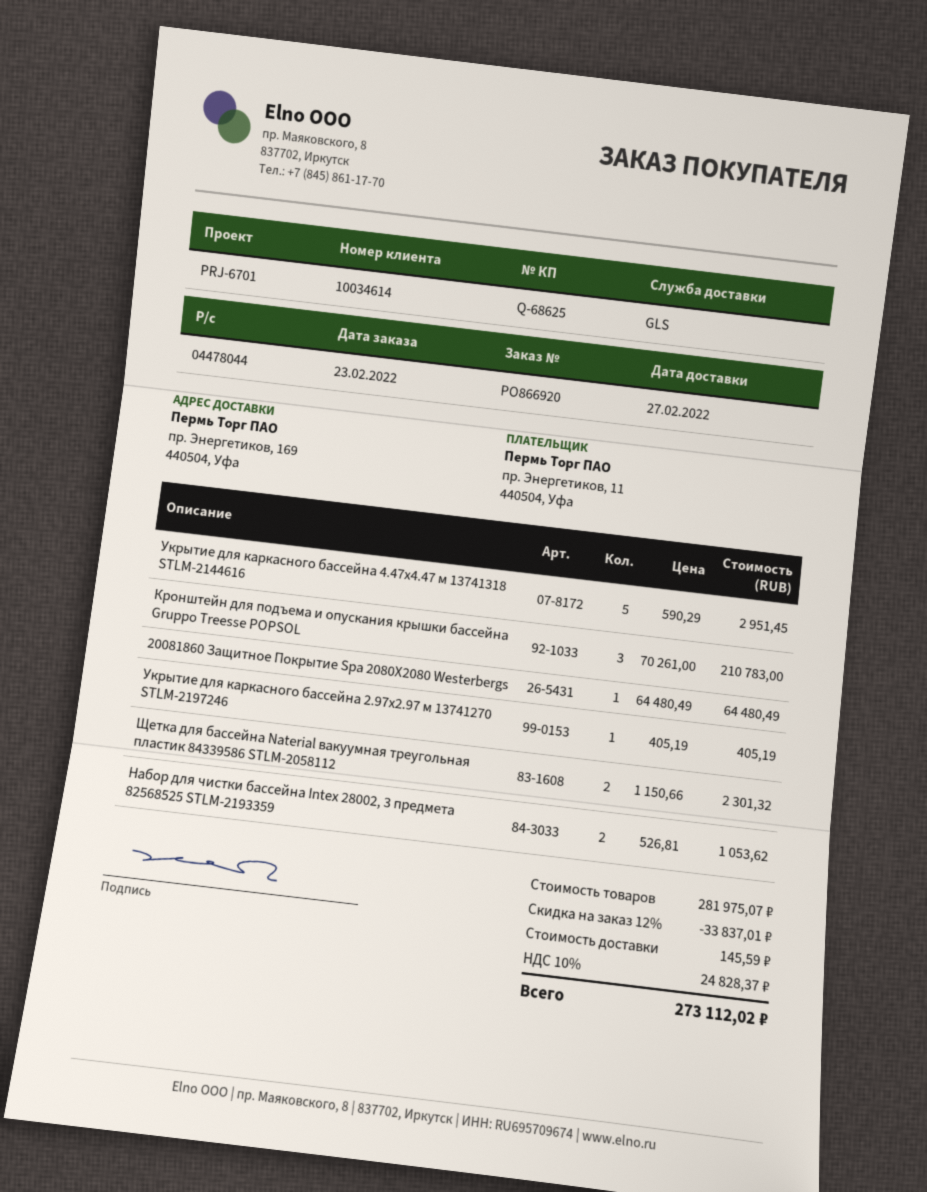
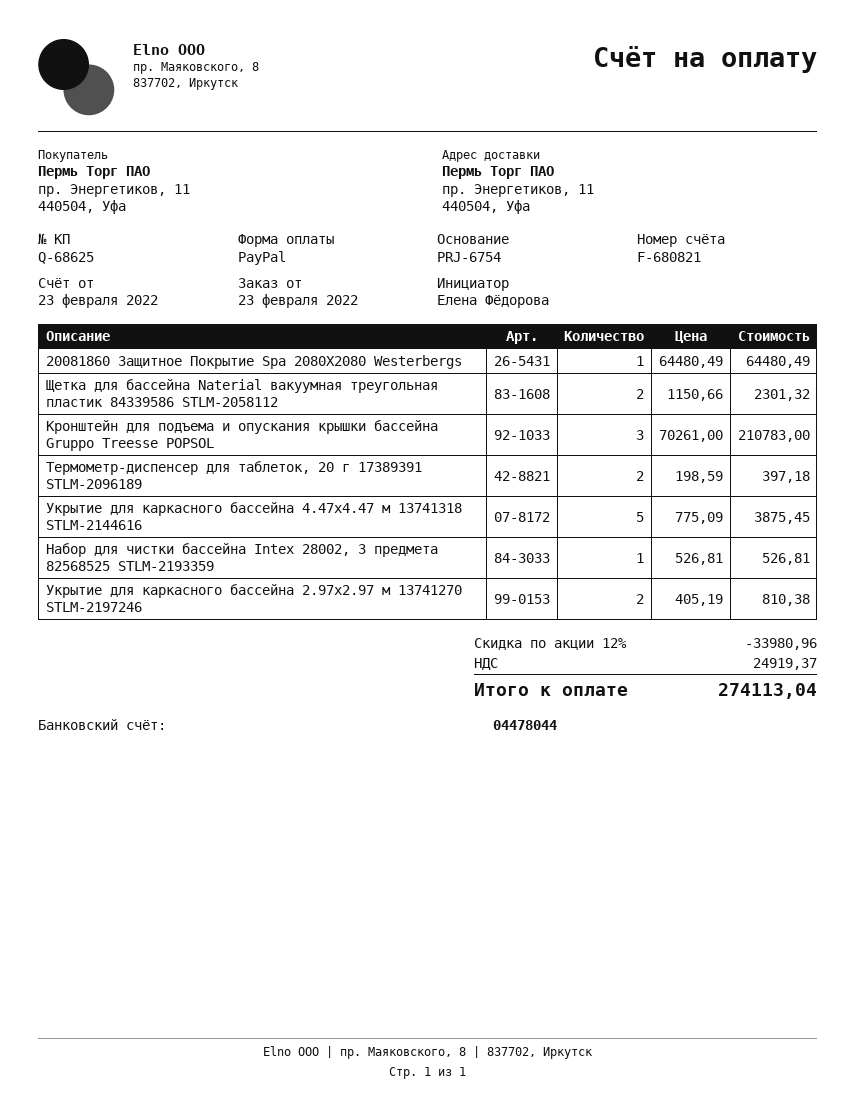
reference: PRJ-6701 -> PRJ-6754
ship to: пр. Энергетиков, 169, 440504, Уфа -> пр. Энергетиков, 11, 440504, Уфа
Укрытие для каркасного бассейна 4.47х4.47 м 13741318 STLM-2144616: 5 x 590.29 = 2951.45 -> 5 x 775.09 = 3875.45
Укрытие для каркасного бассейна 2.97х2.97 м 13741270 STLM-2197246: 1 x 405.19 = 405.19 -> 2 x 405.19 = 810.38
Набор для чистки бассейна Intex 28002, 3 предмета 82568525 STLM-2193359: 2 x 526.81 = 1053.62 -> 1 x 526.81 = 526.81
Термометр-диспенсер для таблеток, 20 г 17389391 STLM-2096189: none -> 2 x 198.59 = 397.18
discount: 12% = 33837.01 -> 12% = 33980.96
shipping: 145.59 -> none
tax: 24828.37 -> 24919.37
total: 273112.02 -> 274113.04

